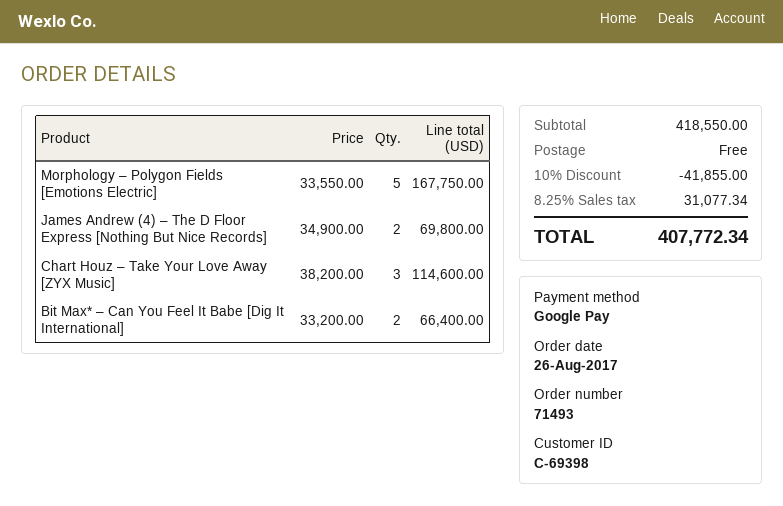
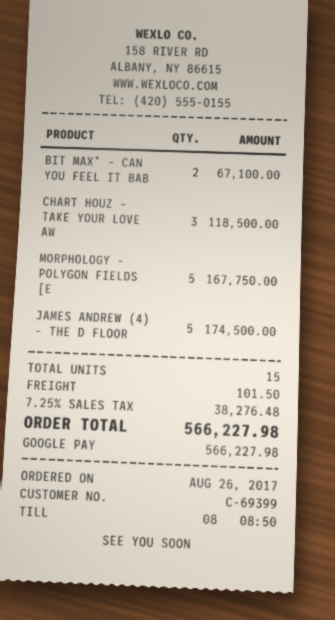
customer number: C-69398 -> C-69399
James Andrew (4) – The D Floor Express [Nothing But Nice Records]: 2 for 69800.00 -> 5 for 174500.00
Chart Houz – Take Your Love Away [ZYX Music]: 3 for 114600.00 -> 3 for 118500.00
Bit Max* – Can You Feel It Babe [Dig It International]: 2 for 66400.00 -> 2 for 67100.00
discount: 10% = 41855.00 -> none
shipping: 0.00 -> 101.50
tax: 8.25% = 31077.34 -> 7.25% = 38276.48
total: 407772.34 -> 566227.98

